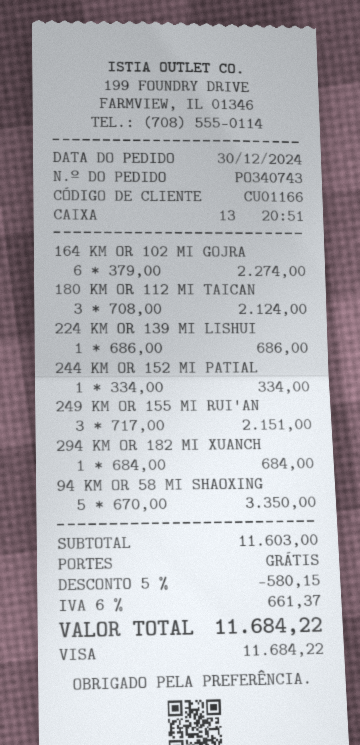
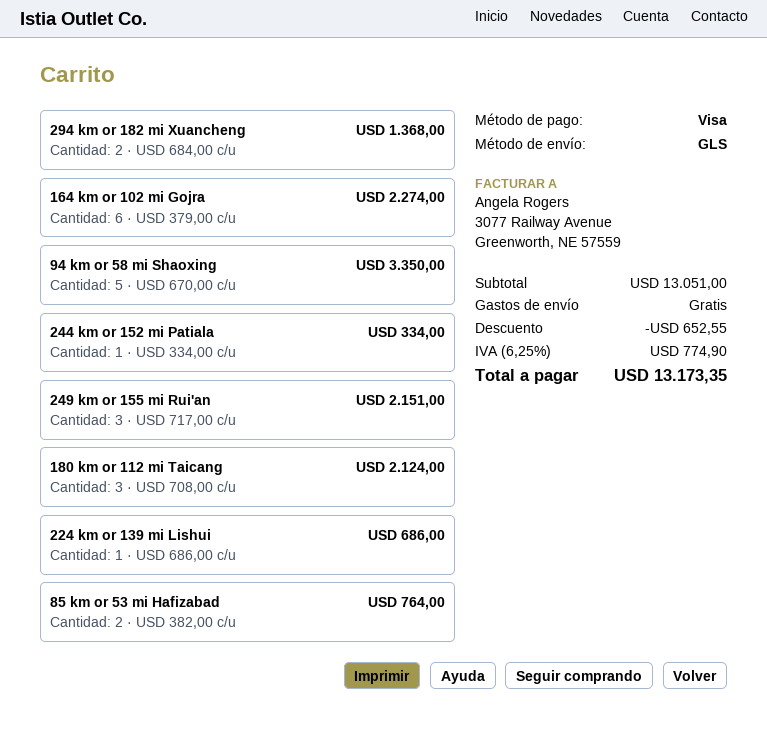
294 KM OR 182 MI XUANCH: 1 x 684.00 = 684.00 -> 2 x 684.00 = 1368.00
85 km or 53 mi Hafizabad: none -> 2 x 382.00 = 764.00
subtotal: 11603.00 -> 13051.00
discount: 580.15 -> 652.55
tax: 6% = 661.37 -> 6.25% = 774.90
total: 11684.22 -> 13173.35

